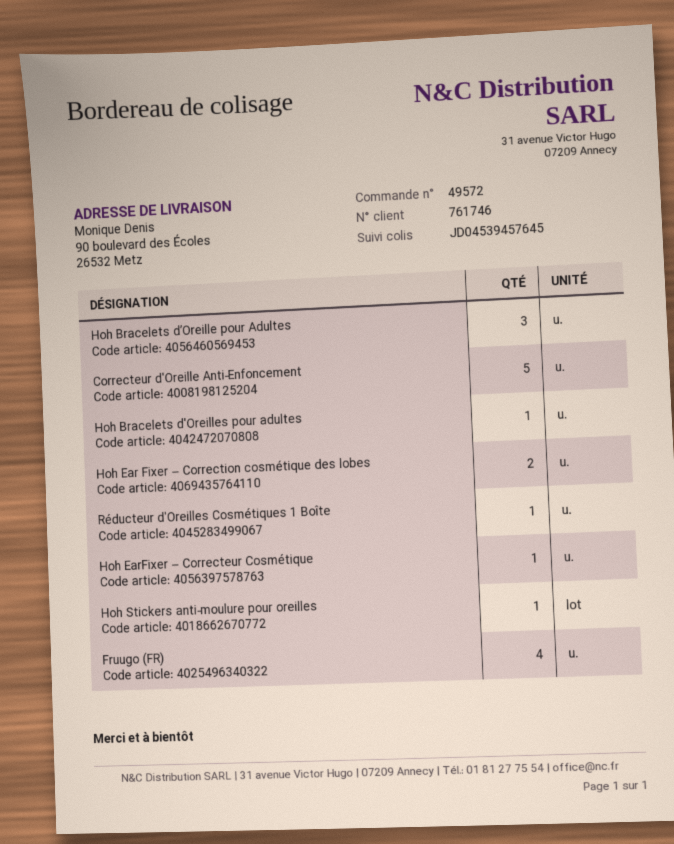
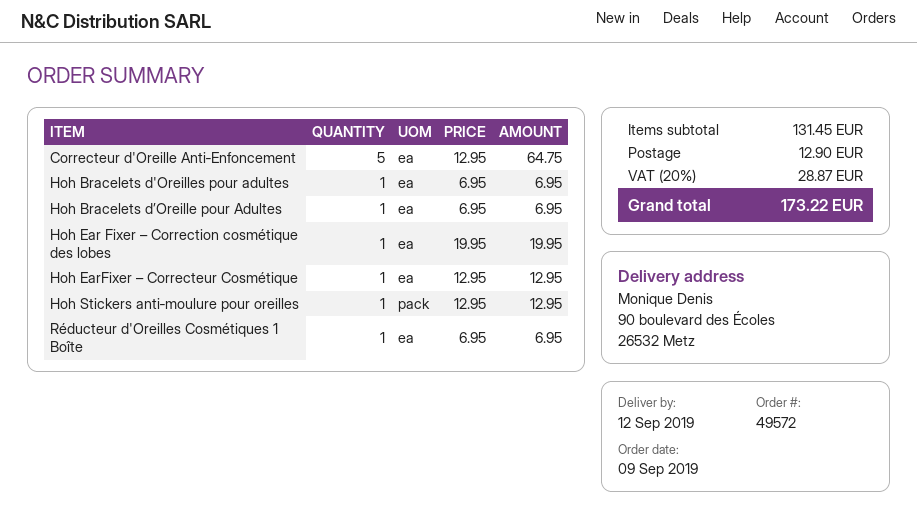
Hoh Bracelets d’Oreille pour Adultes: 3 -> 1
Hoh Ear Fixer – Correction cosmétique des lobes: 2 -> 1
Fruugo (FR): 4 -> none

